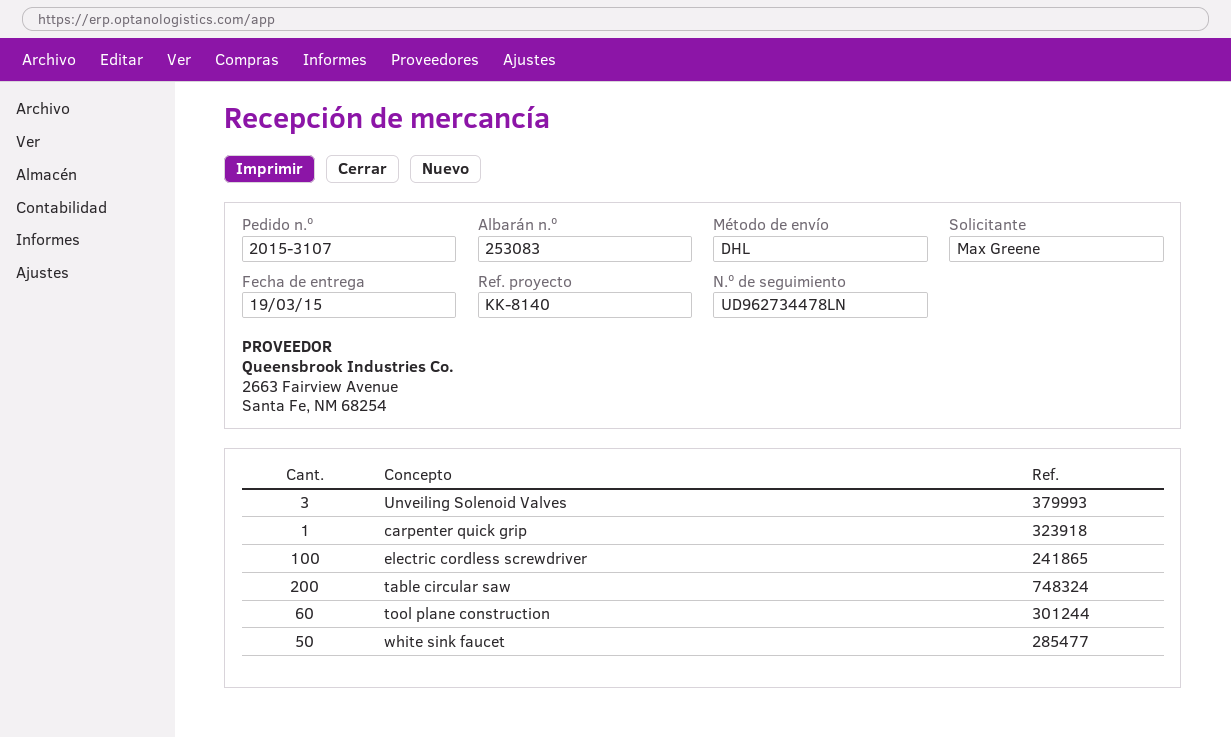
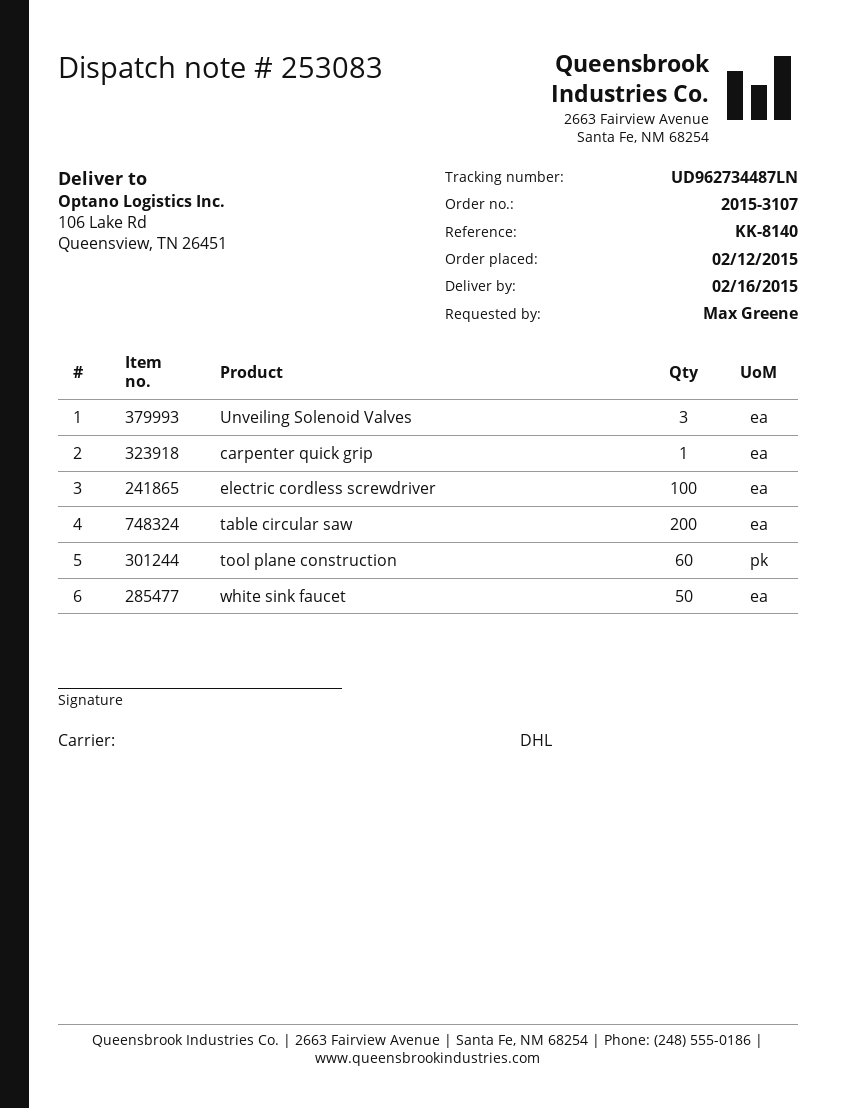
delivery date: 2015-03-19 -> 2015-02-16
tracking number: UD962734478LN -> UD962734487LN

